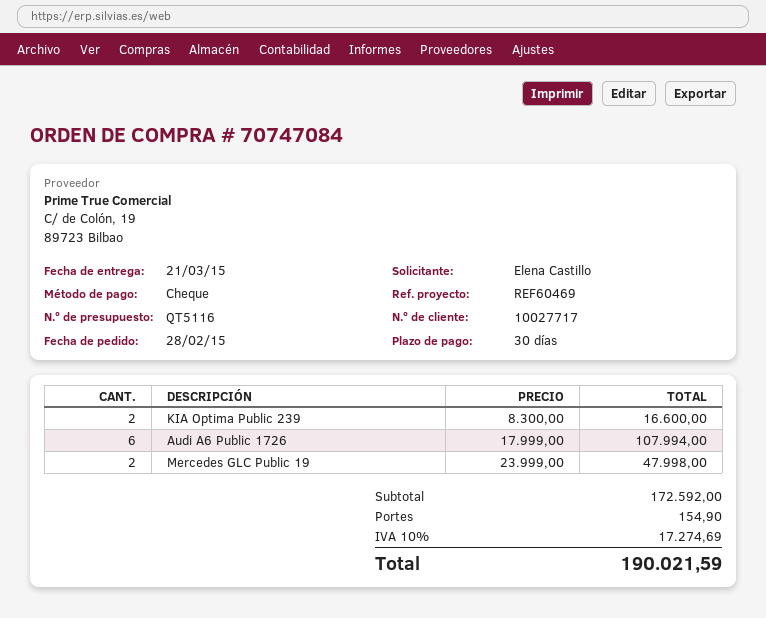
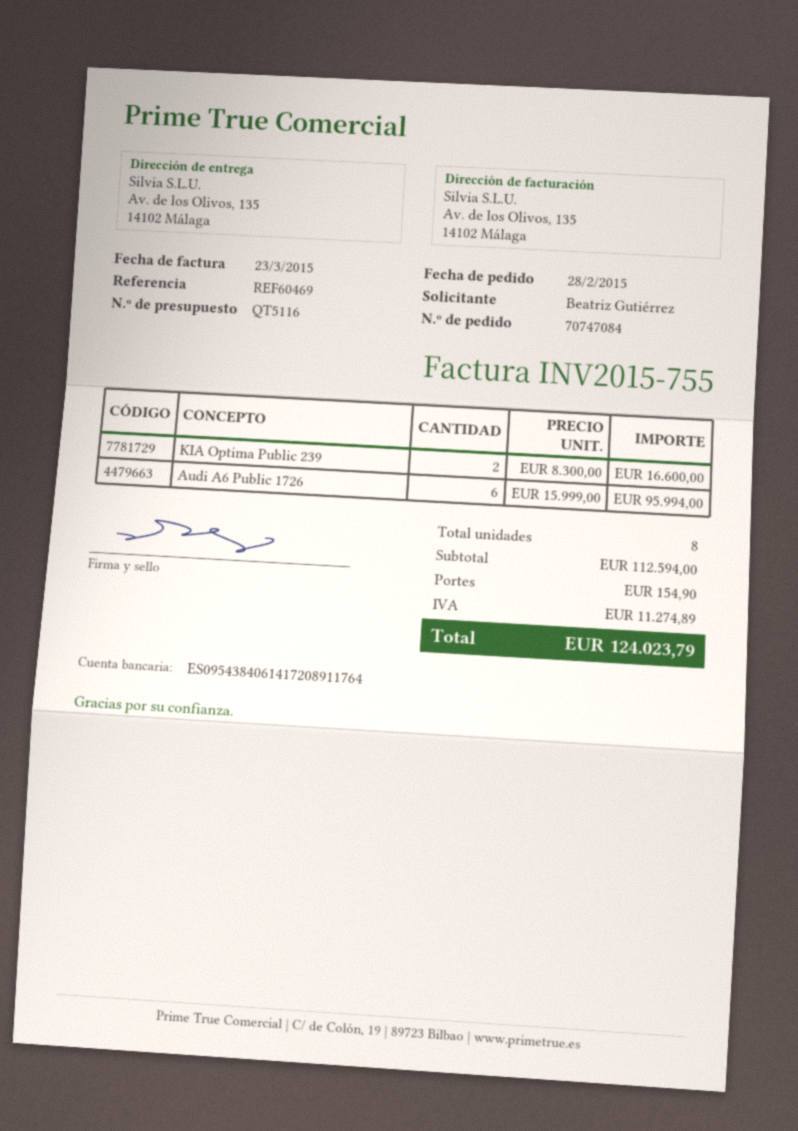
ordered by: Elena Castillo -> Beatriz Gutiérrez
Audi A6 Public 1726: 6 x 17999.00 = 107994.00 -> 6 x 15999.00 = 95994.00
Mercedes GLC Public 19: 2 x 23999.00 = 47998.00 -> none
subtotal: 172592.00 -> 112594.00
tax: 17274.69 -> 11274.89
total: 190021.59 -> 124023.79

